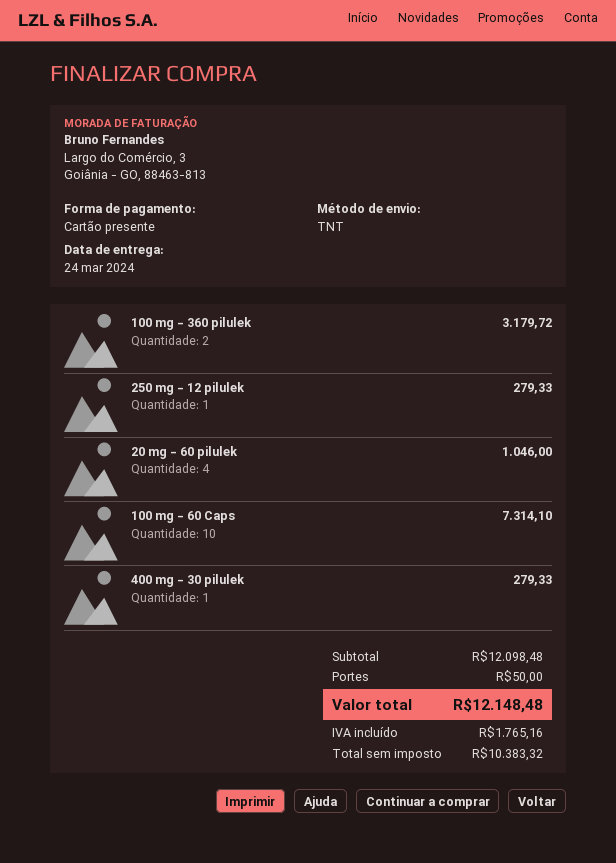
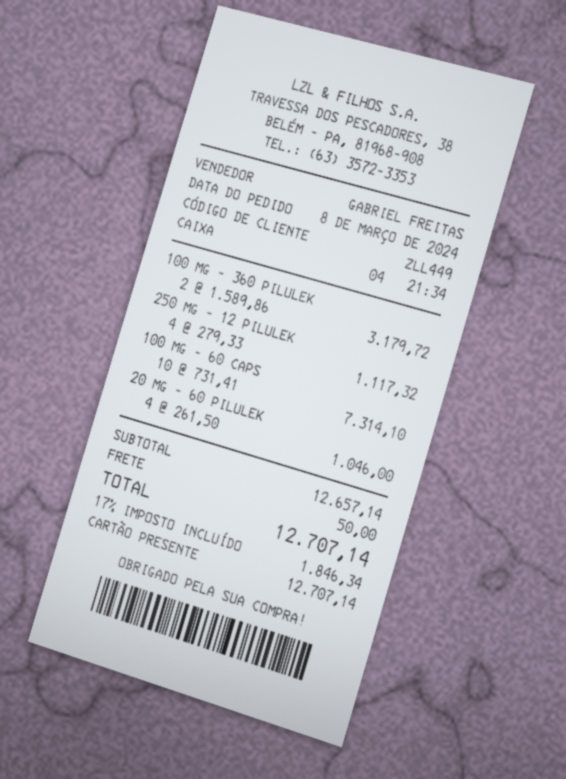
250 mg - 12 pilulek: 1 for 279.33 -> 4 for 1117.32
400 mg - 30 pilulek: 1 for 279.33 -> none
subtotal: 12098.48 -> 12657.14
tax: 1765.16 -> 1846.34
total: 12148.48 -> 12707.14

